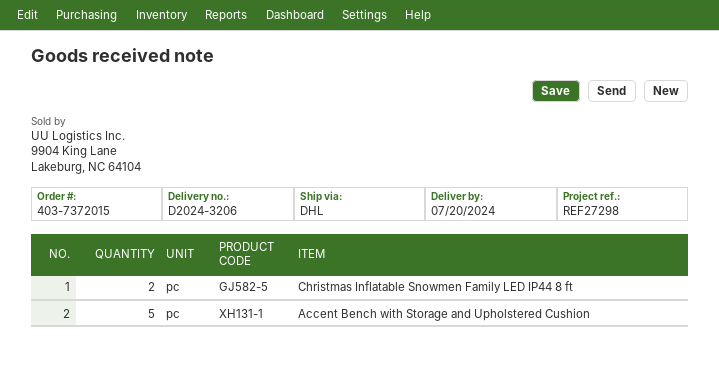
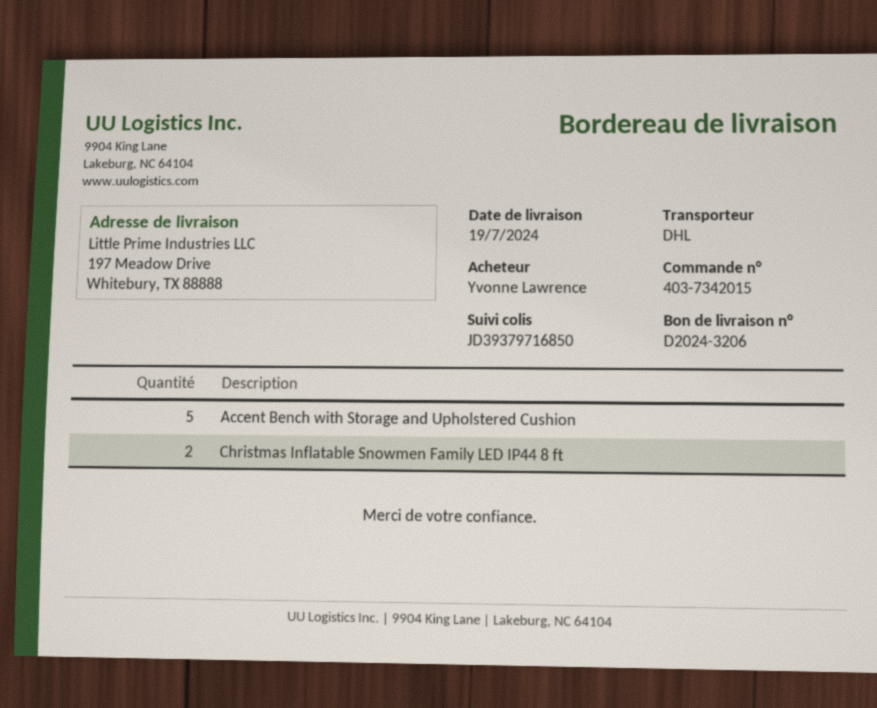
order number: 403-7372015 -> 403-7342015
delivery date: 2024-07-20 -> 2024-07-19

